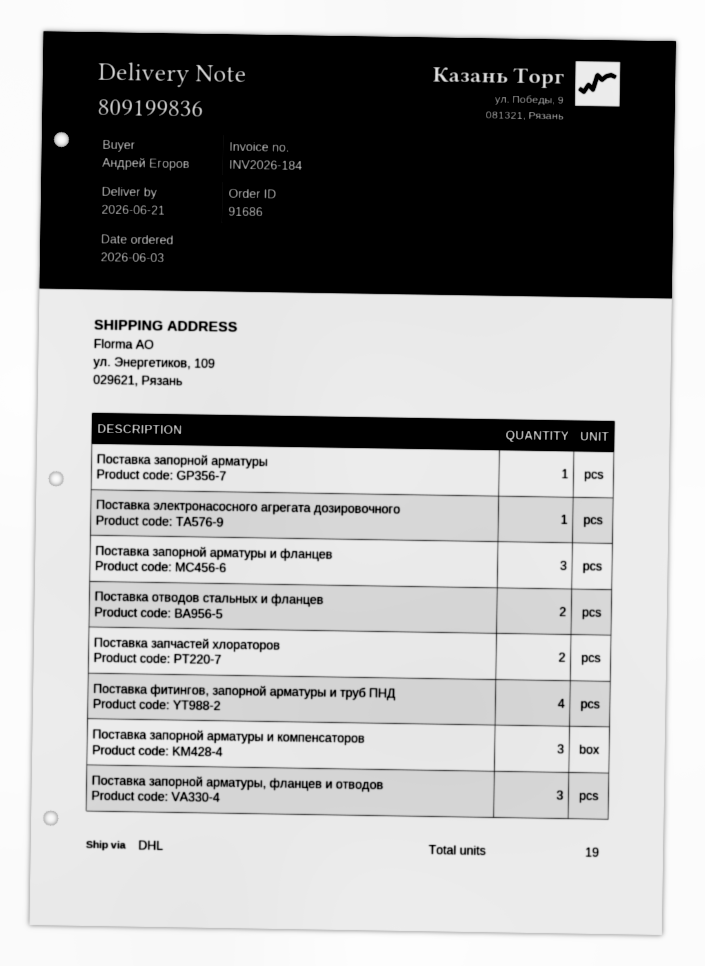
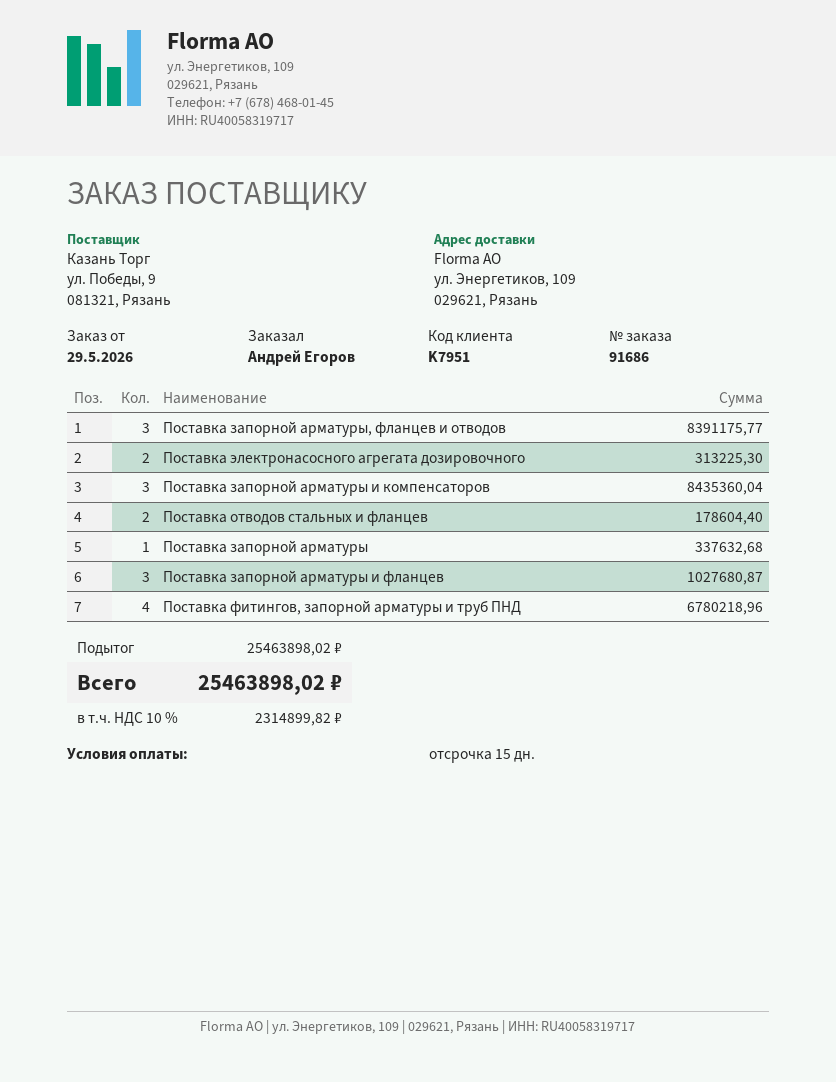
order date: 2026-06-03 -> 2026-05-29
Поставка электронасосного агрегата дозировочного: 1 -> 2
Поставка запчастей хлораторов: 2 -> none

